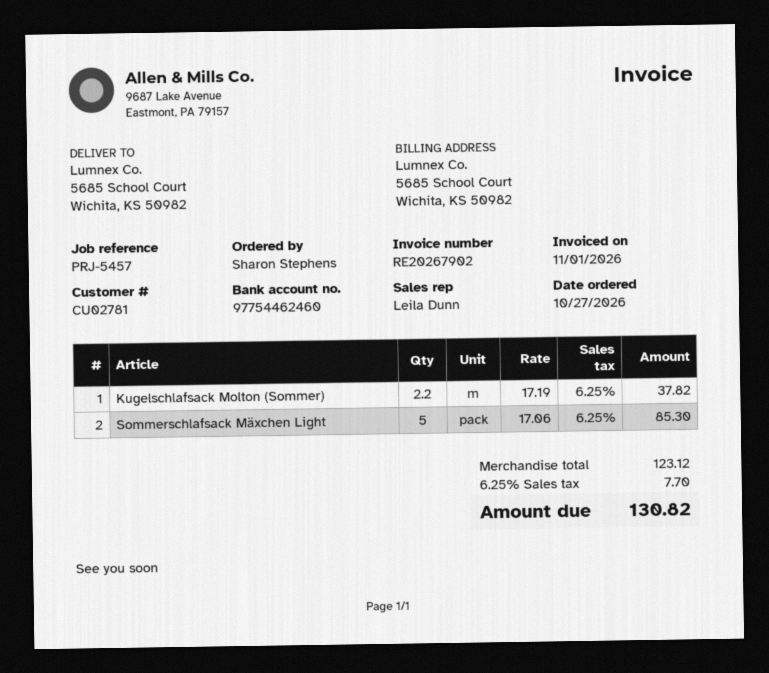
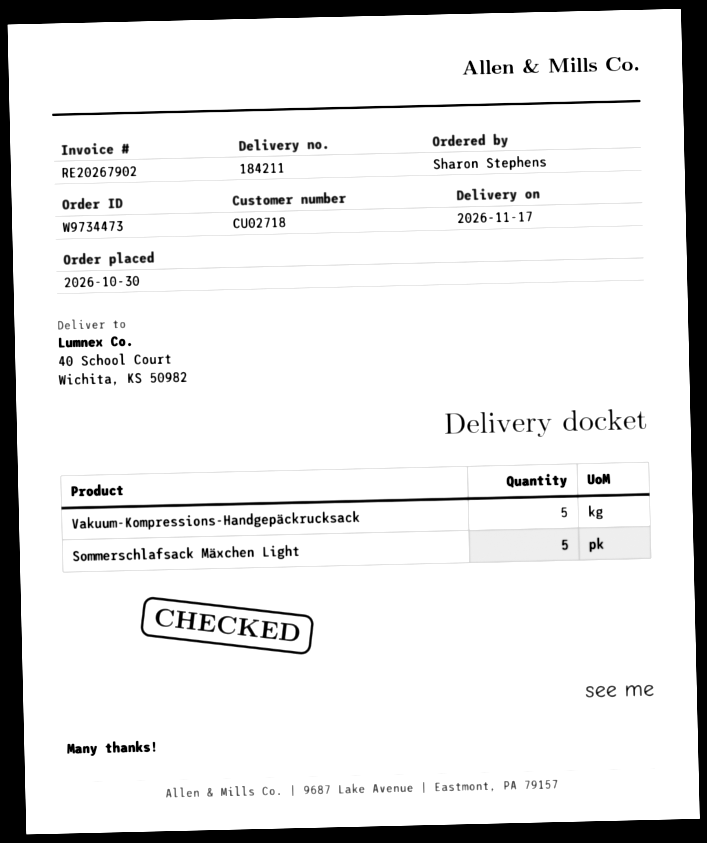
order date: 2026-10-27 -> 2026-10-30
customer number: CU02781 -> CU02718
ship to: 5685 School Court, Wichita, KS 50982 -> 40 School Court, Wichita, KS 50982
Kugelschlafsack Molton (Sommer): 2.2 -> none
Vakuum-Kompressions-Handgepäckrucksack: none -> 5

